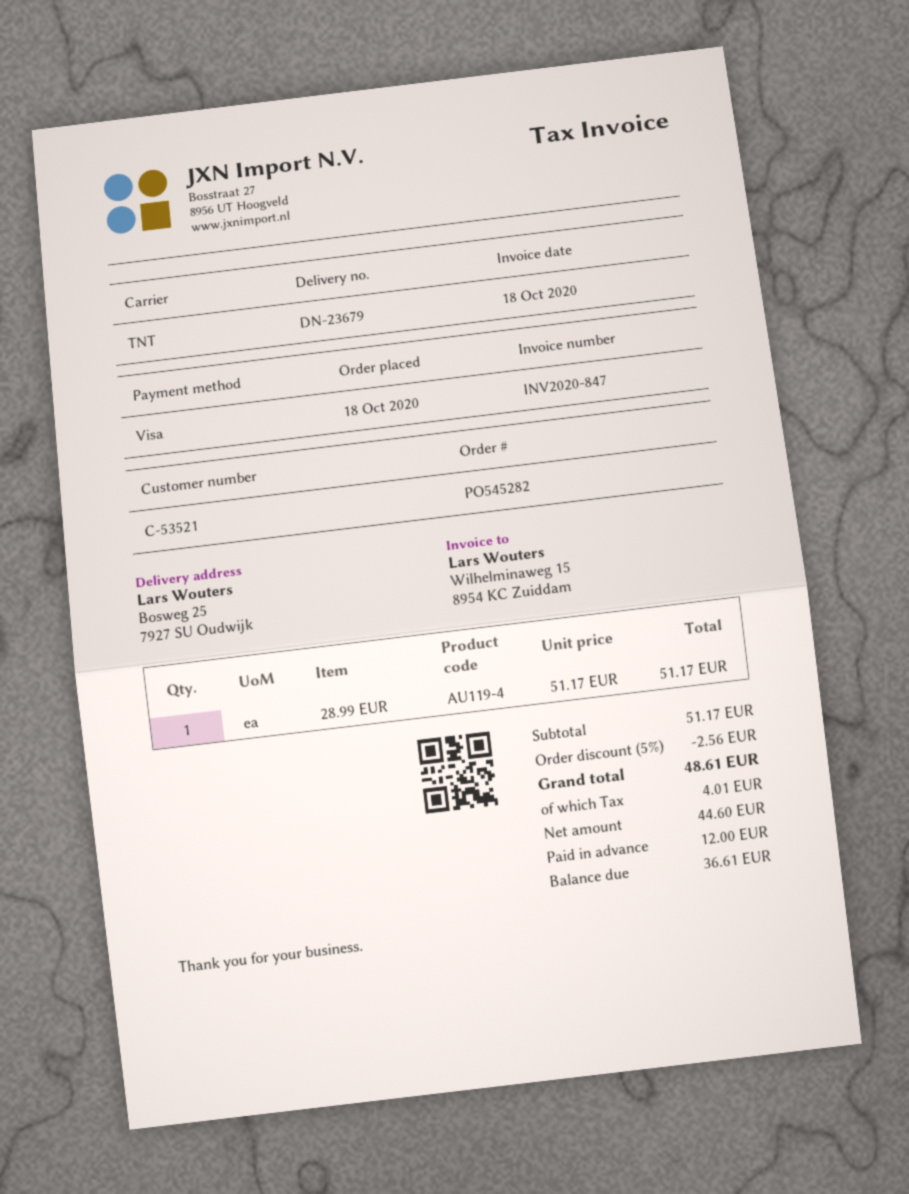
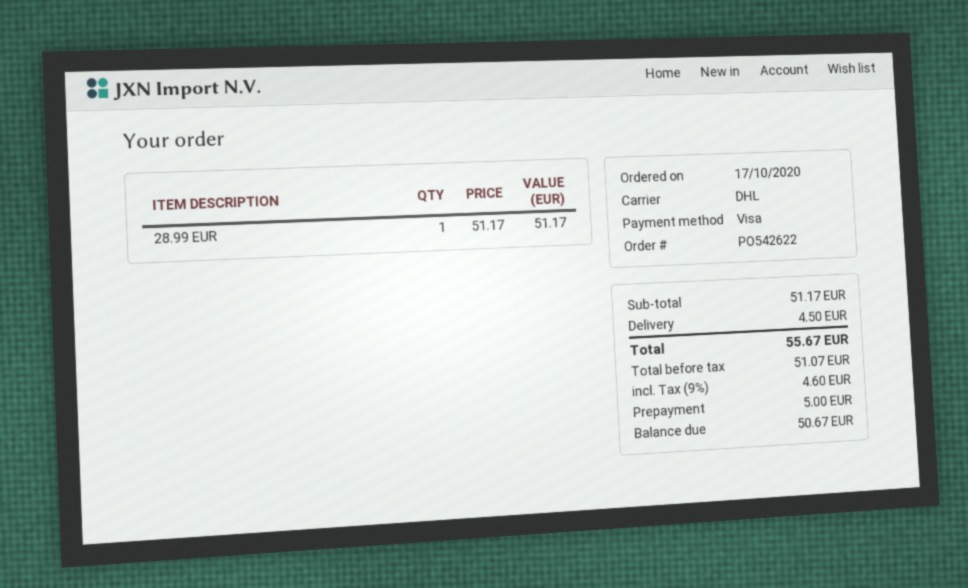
order number: PO545282 -> PO542622
order date: 2020-10-18 -> 2020-10-17
shipping method: TNT -> DHL
discount: 5% = 2.56 -> none
shipping: none -> 4.50
net: 44.60 -> 51.07
tax: 4.01 -> 4.60
total: 48.61 -> 55.67
deposit: 12.00 -> 5.00
balance: 36.61 -> 50.67

